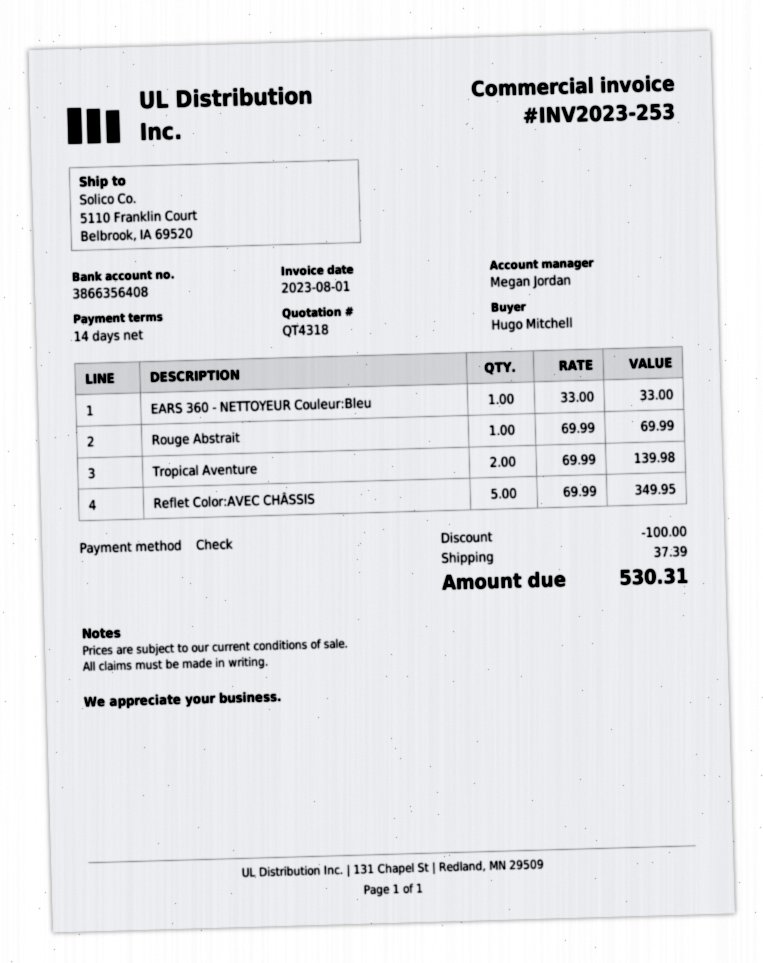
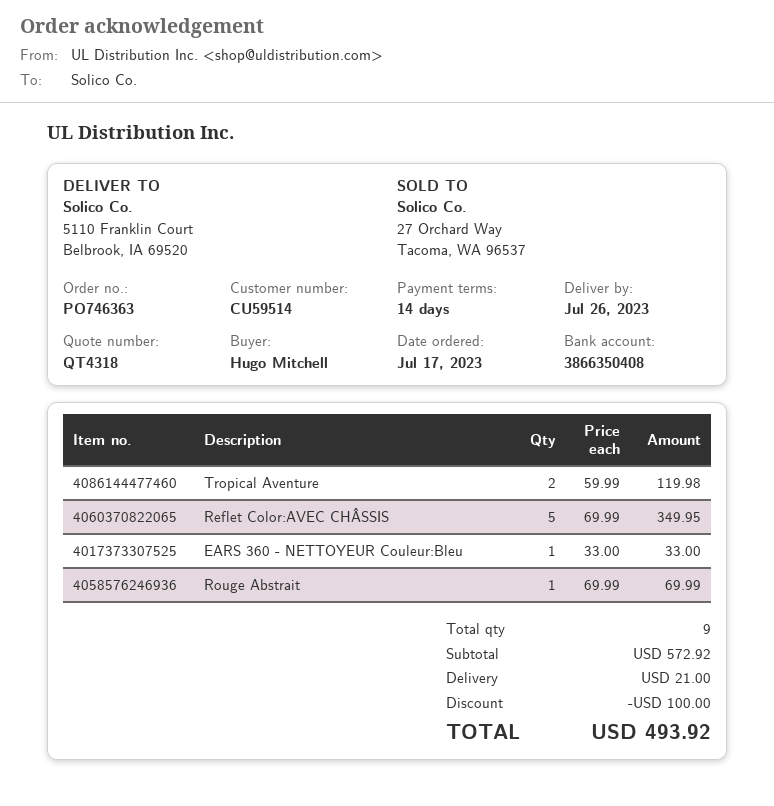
bank account: 3866356408 -> 3866350408
Tropical Aventure: 2 x 69.99 = 139.98 -> 2 x 59.99 = 119.98
shipping: 37.39 -> 21.00
total: 530.31 -> 493.92

